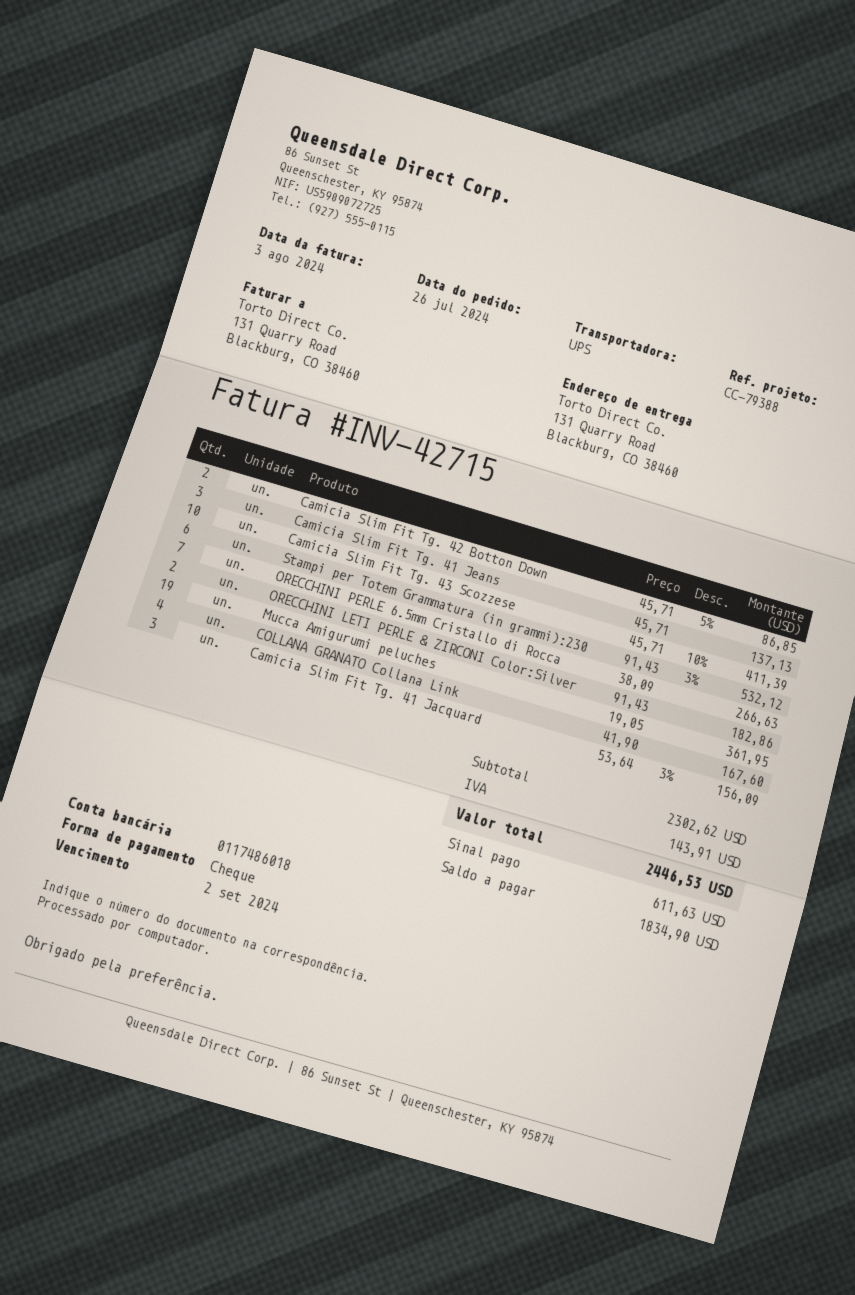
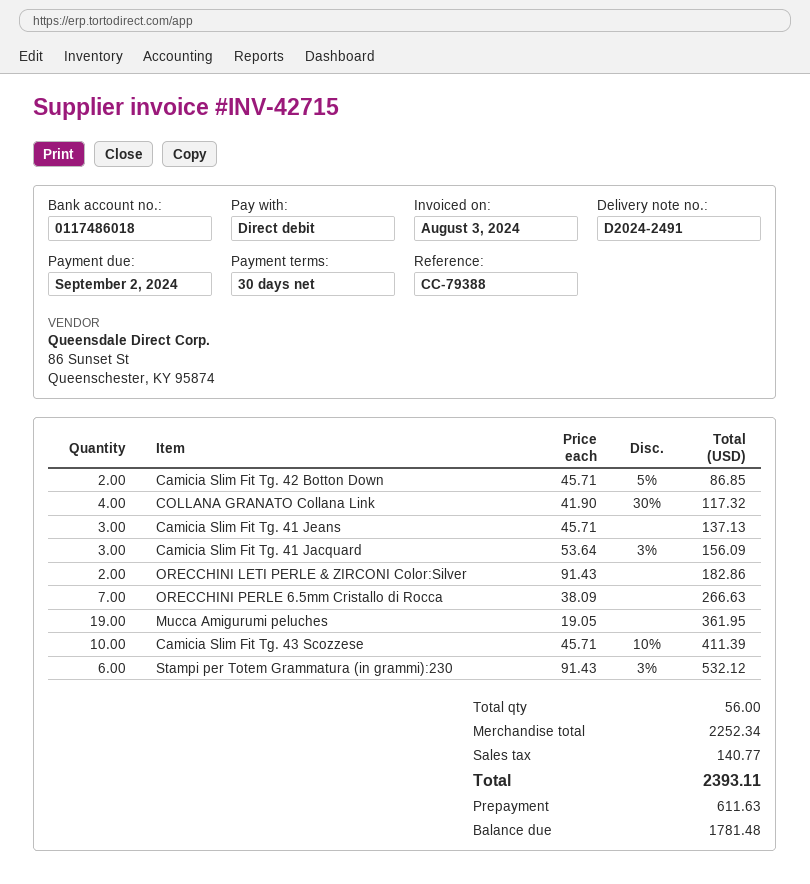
payment method: cheque -> direct debit
COLLANA GRANATO Collana Link: 4 x 41.90 = 167.60 -> 4 x 41.90 - 30% = 117.32
subtotal: 2302.62 -> 2252.34
tax: 143.91 -> 140.77
total: 2446.53 -> 2393.11
balance: 1834.90 -> 1781.48

